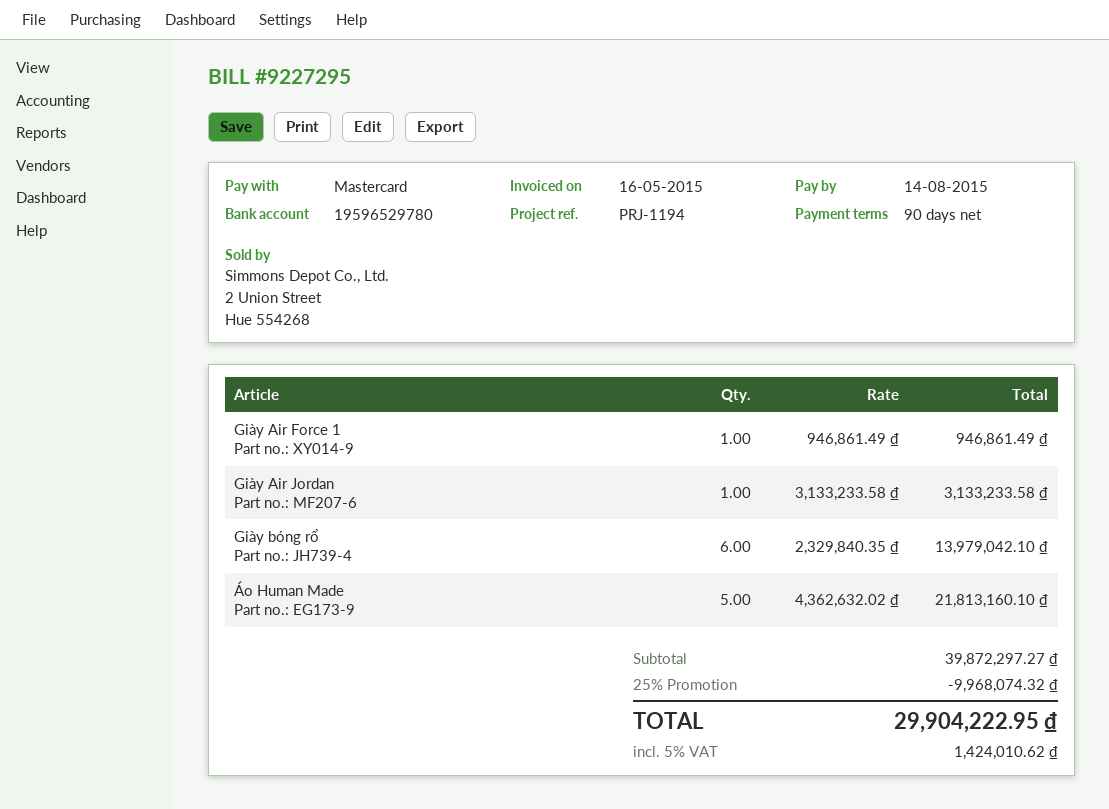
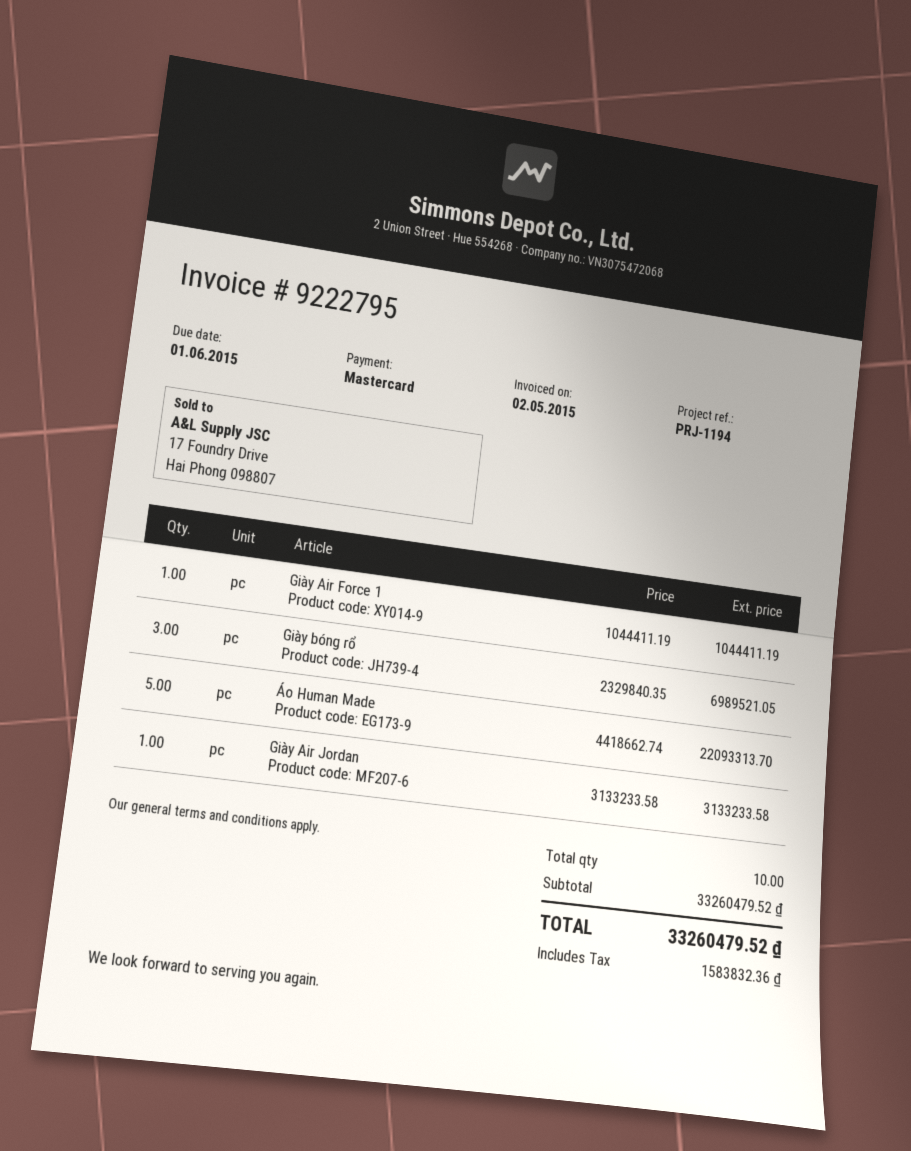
invoice number: 9227295 -> 9222795
invoice date: 2015-05-16 -> 2015-05-02
due date: 2015-08-14 -> 2015-06-01
Giày Air Force 1: 1 x 946861.49 = 946861.49 -> 1 x 1044411.19 = 1044411.19
Giày bóng rổ: 6 x 2329840.35 = 13979042.10 -> 3 x 2329840.35 = 6989521.05
Áo Human Made: 5 x 4362632.02 = 21813160.10 -> 5 x 4418662.74 = 22093313.70
subtotal: 39872297.27 -> 33260479.52
discount: 25% = 9968074.32 -> none
tax: 1424010.62 -> 1583832.36
total: 29904222.95 -> 33260479.52

